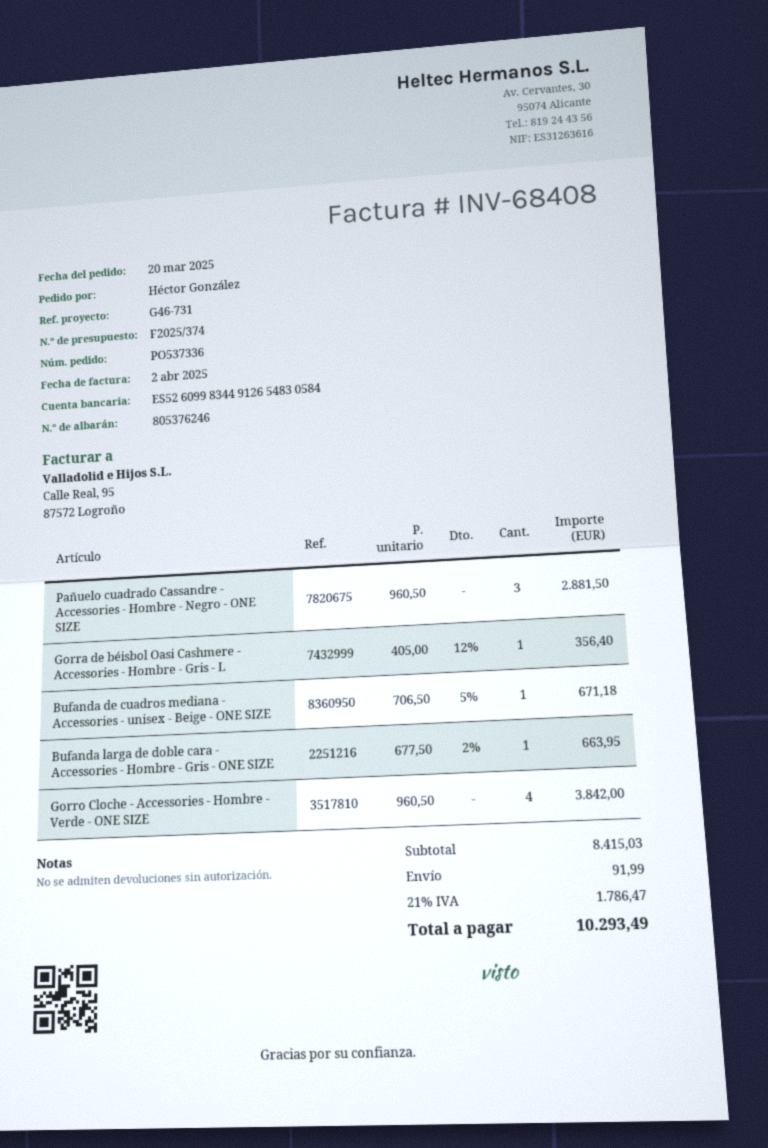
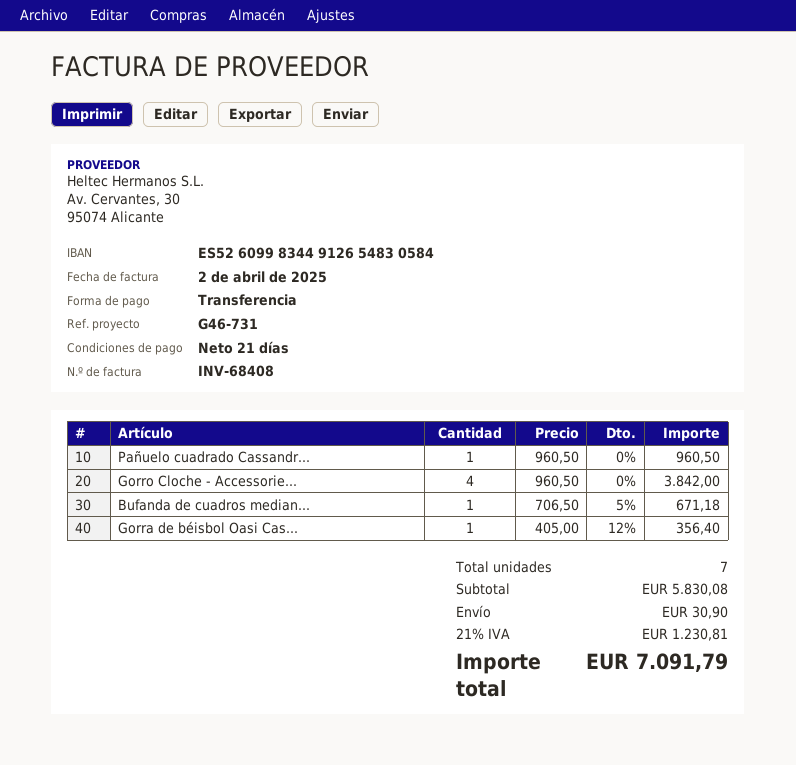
Pañuelo cuadrado Cassandre - Accessories - Hombre - Negro - ONE SIZE: 3 x 960.50 = 2881.50 -> 1 x 960.50 = 960.50
Bufanda larga de doble cara - Accessories - Hombre - Gris - ONE SIZE: 1 x 677.50 - 2% = 663.95 -> none
subtotal: 8415.03 -> 5830.08
shipping: 91.99 -> 30.90
tax: 21% = 1786.47 -> 21% = 1230.81
total: 10293.49 -> 7091.79

